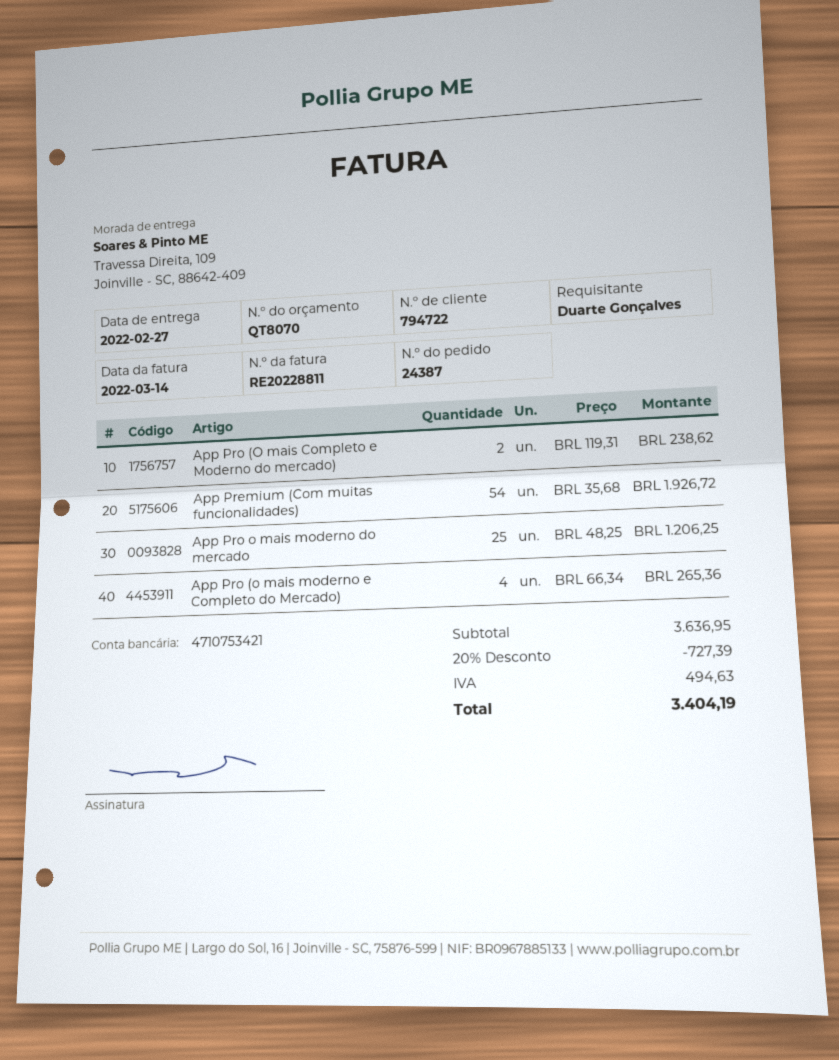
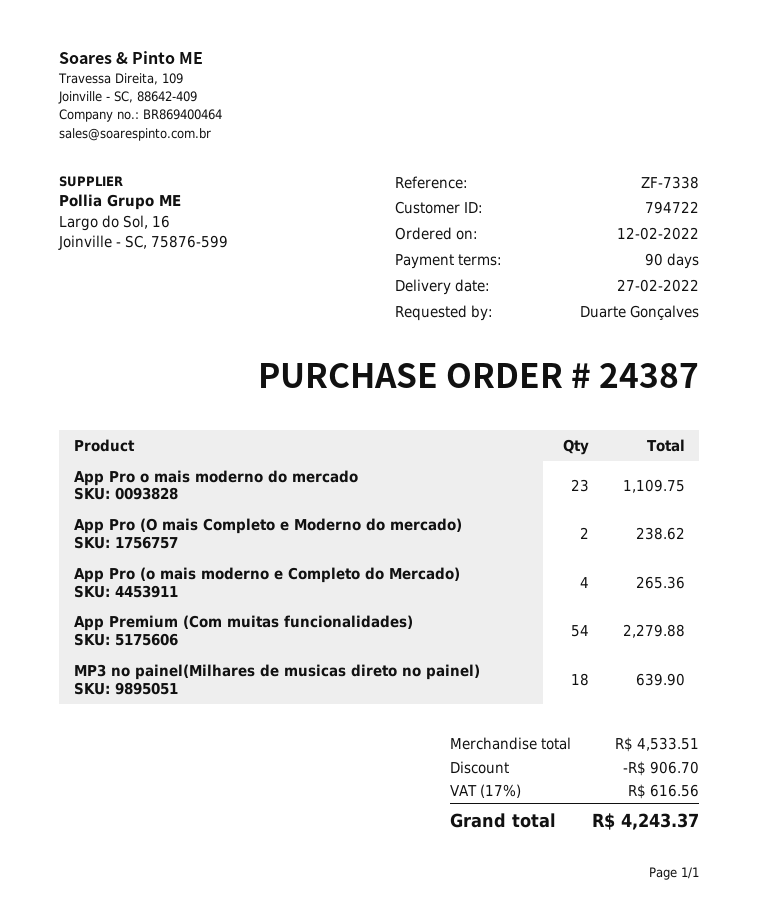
App Premium (Com muitas funcionalidades): 54 for 1926.72 -> 54 for 2279.88
App Pro o mais moderno do mercado: 25 for 1206.25 -> 23 for 1109.75
MP3 no painel(Milhares de musicas direto no painel): none -> 18 for 639.90
subtotal: 3636.95 -> 4533.51
discount: 727.39 -> 906.70
tax: 494.63 -> 616.56
total: 3404.19 -> 4243.37

